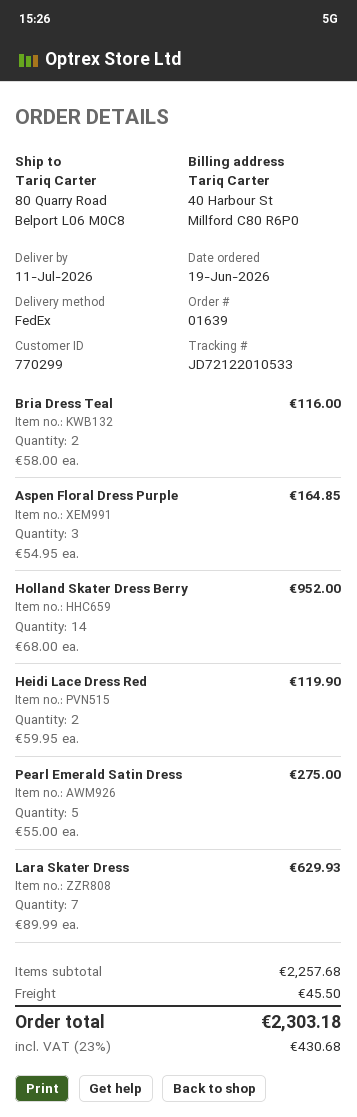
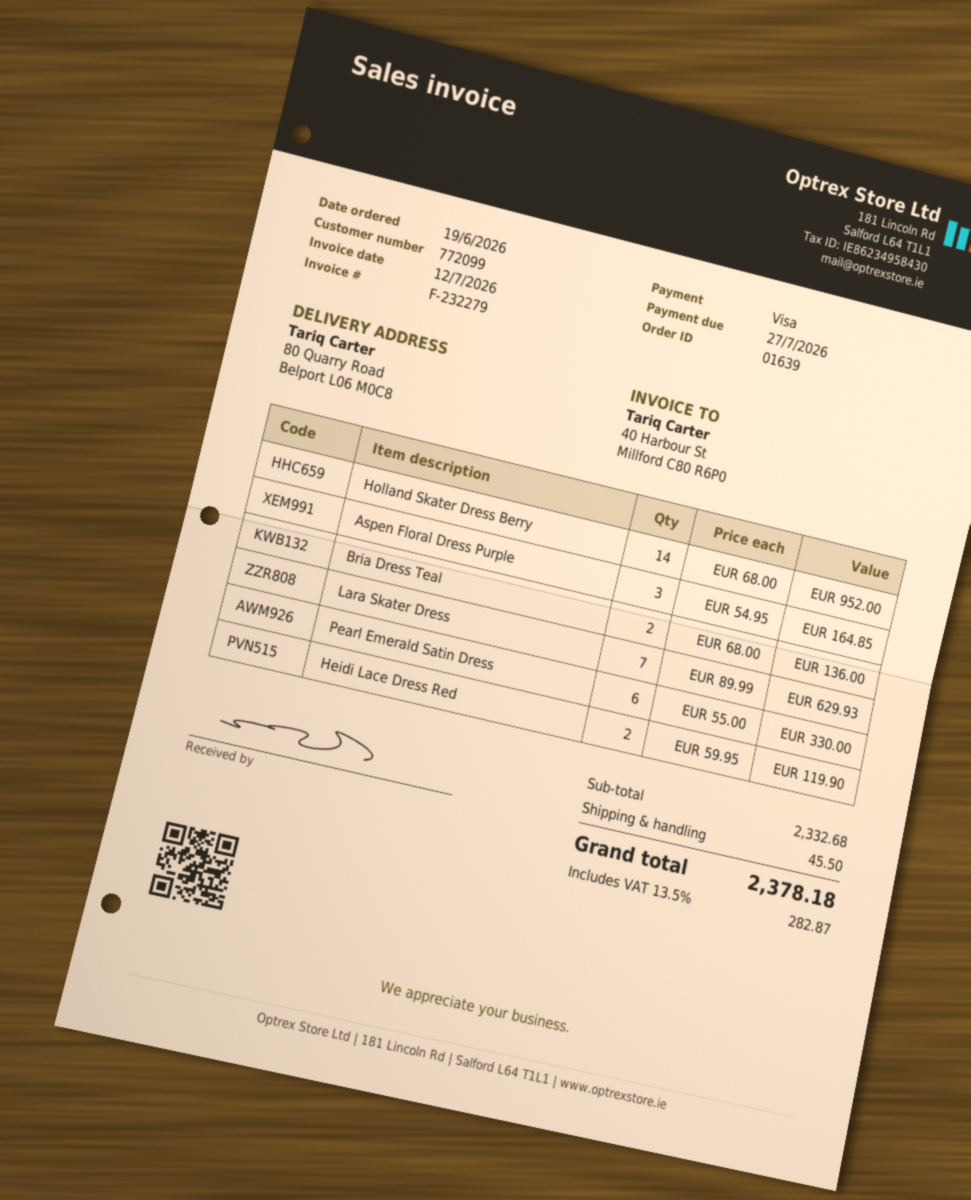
customer number: 770299 -> 772099
Bria Dress Teal: 2 x 58.00 = 116.00 -> 2 x 68.00 = 136.00
Pearl Emerald Satin Dress: 5 x 55.00 = 275.00 -> 6 x 55.00 = 330.00
subtotal: 2257.68 -> 2332.68
tax: 23% = 430.68 -> 13.5% = 282.87
total: 2303.18 -> 2378.18

